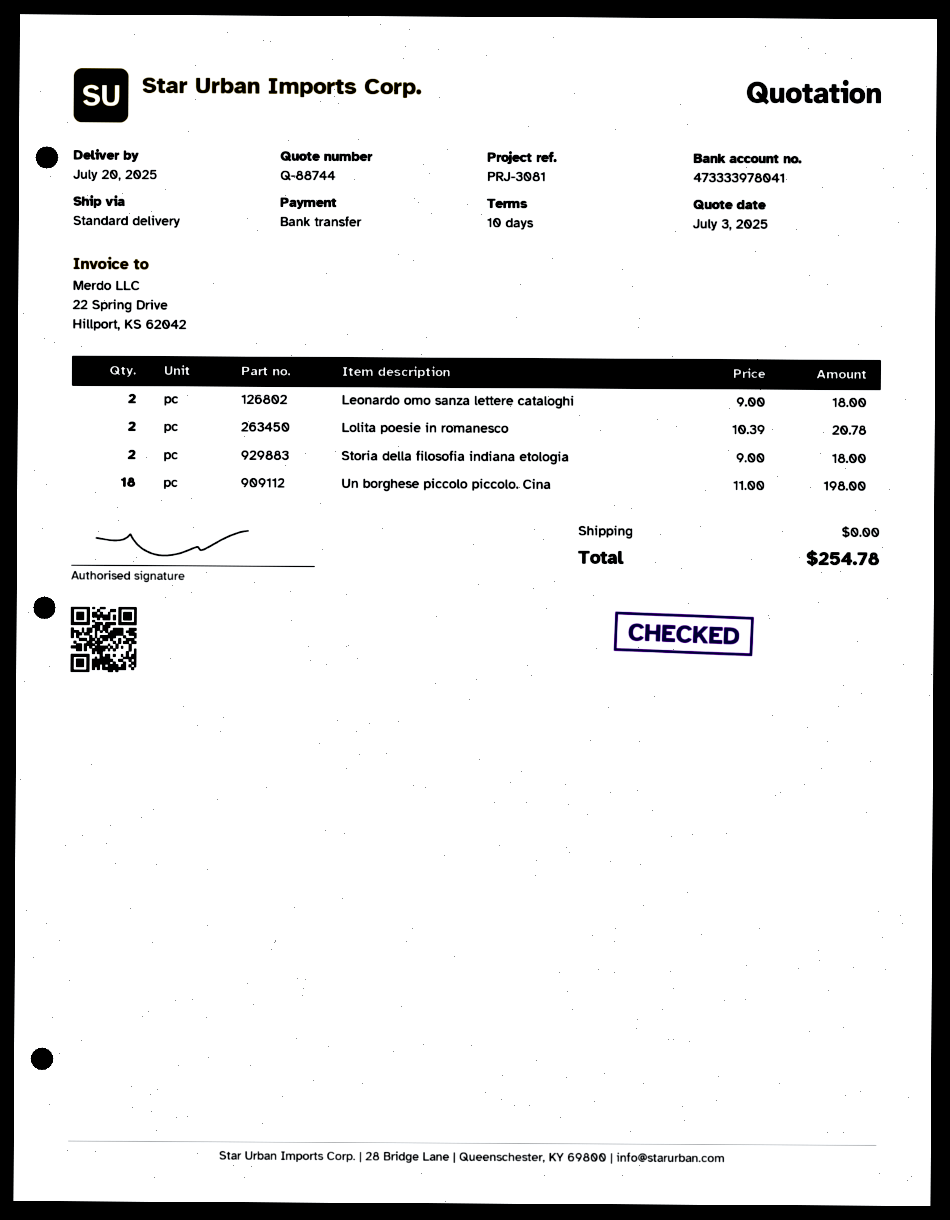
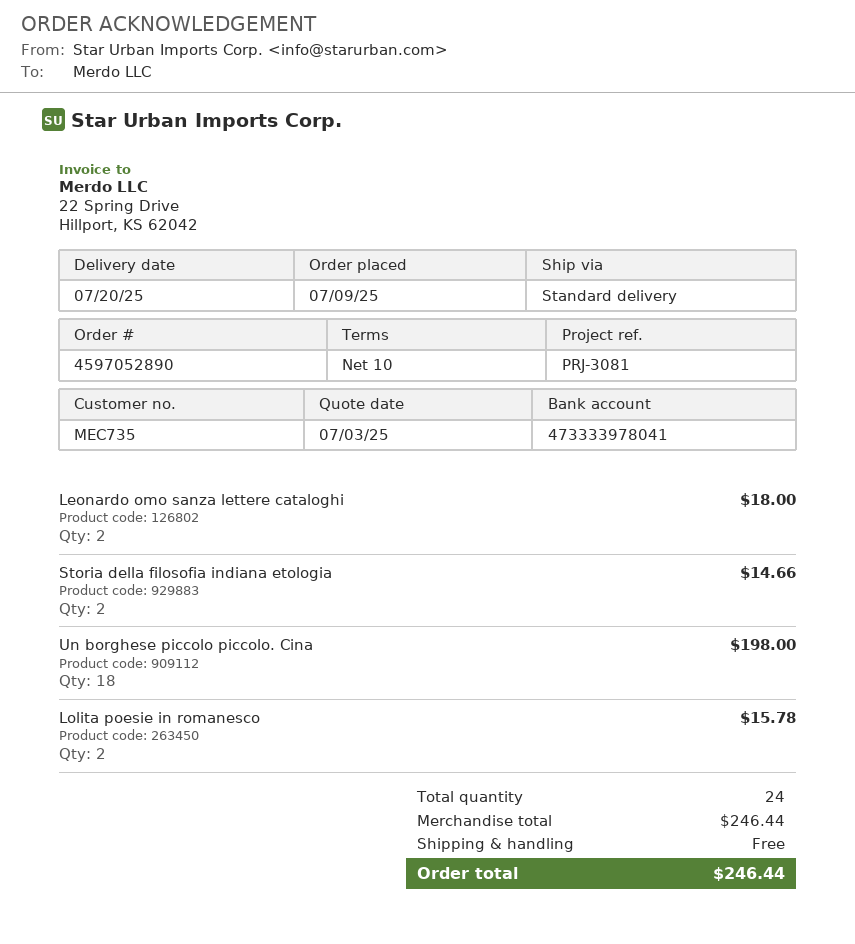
Lolita poesie in romanesco: 2 for 20.78 -> 2 for 15.78
Storia della filosofia indiana etologia: 2 for 18.00 -> 2 for 14.66
total: 254.78 -> 246.44

